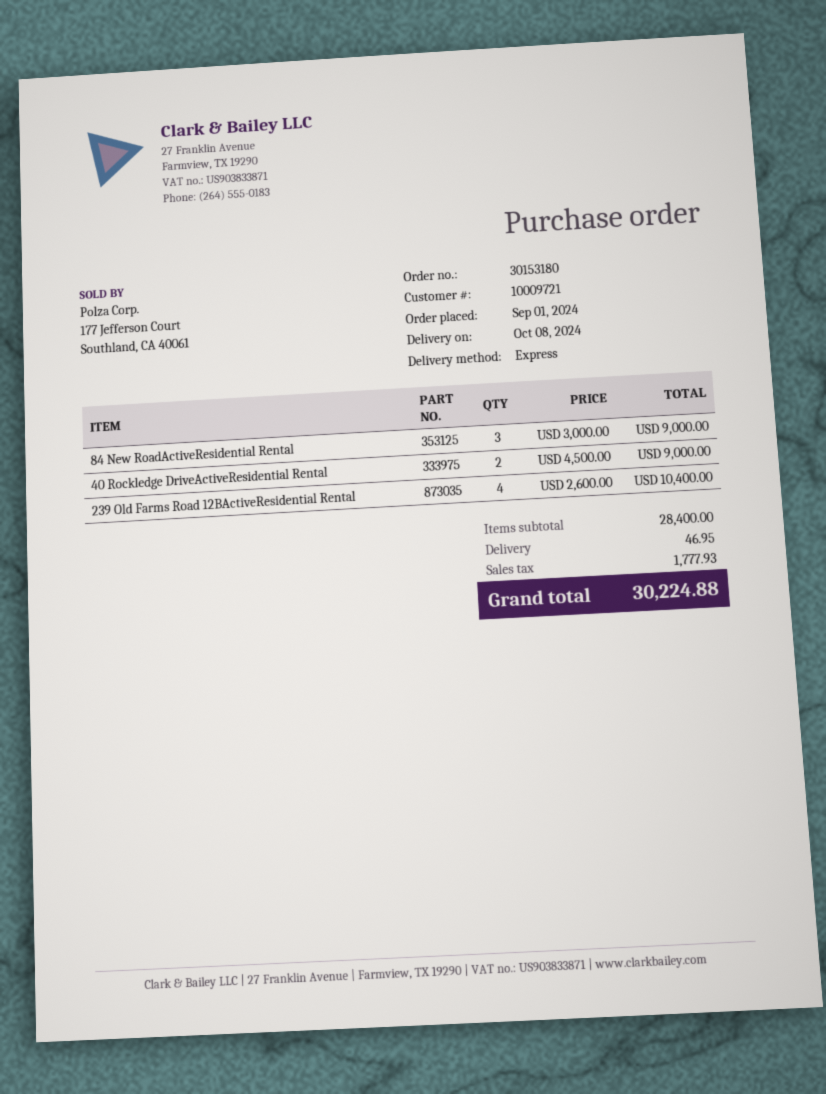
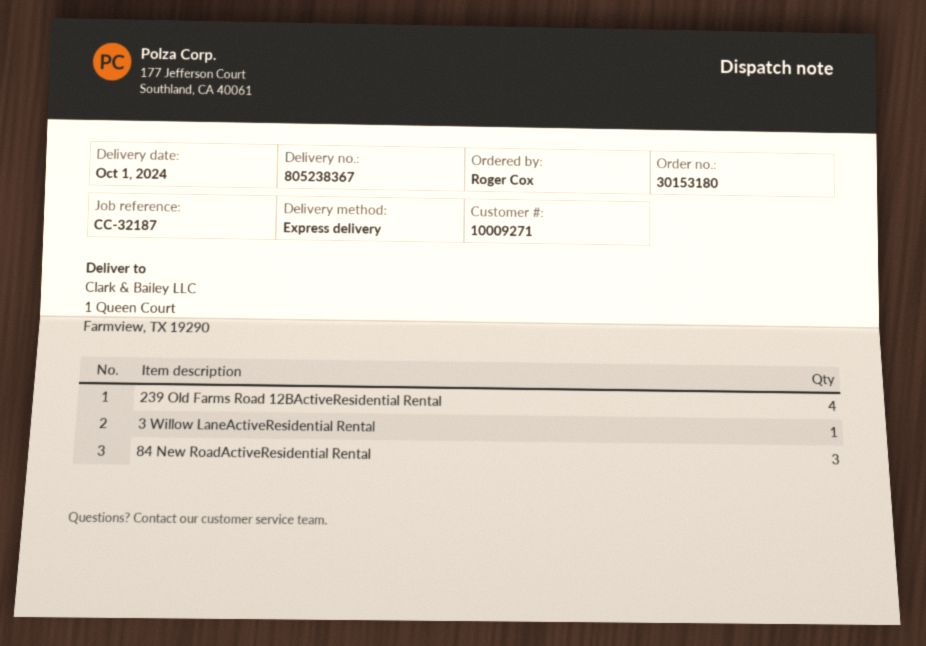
delivery date: 2024-10-08 -> 2024-10-01
customer number: 10009721 -> 10009271
40 Rockledge DriveActiveResidential Rental: 2 -> none
3 Willow LaneActiveResidential Rental: none -> 1

